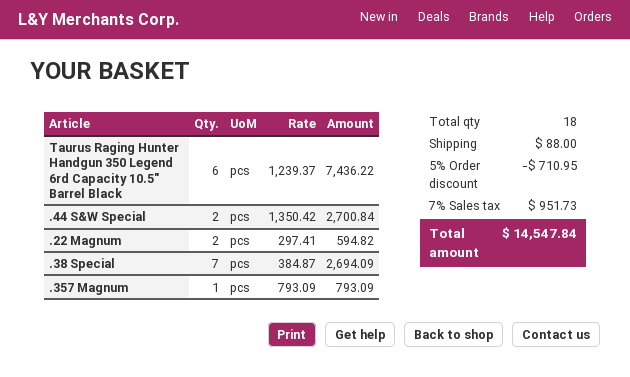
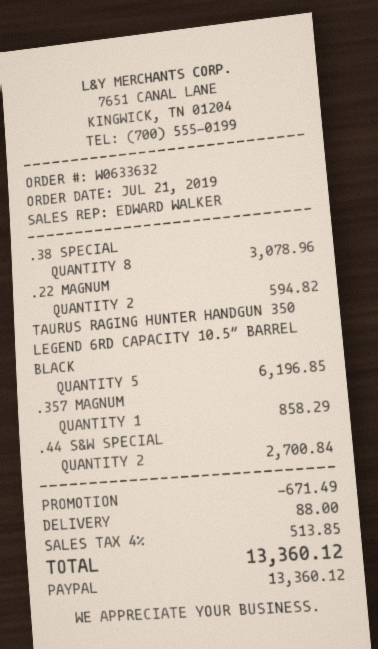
Taurus Raging Hunter Handgun 350 Legend 6rd Capacity 10.5″ Barrel Black: 6 for 7436.22 -> 5 for 6196.85
.38 Special: 7 for 2694.09 -> 8 for 3078.96
.357 Magnum: 1 for 793.09 -> 1 for 858.29
discount: 710.95 -> 671.49
tax: 7% = 951.73 -> 4% = 513.85
total: 14547.84 -> 13360.12

